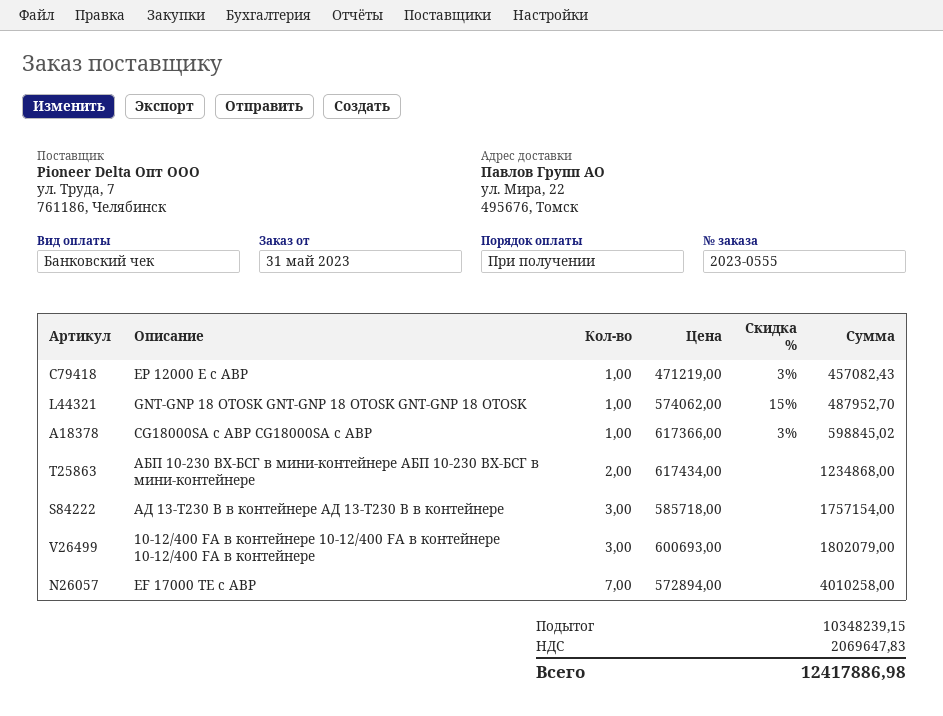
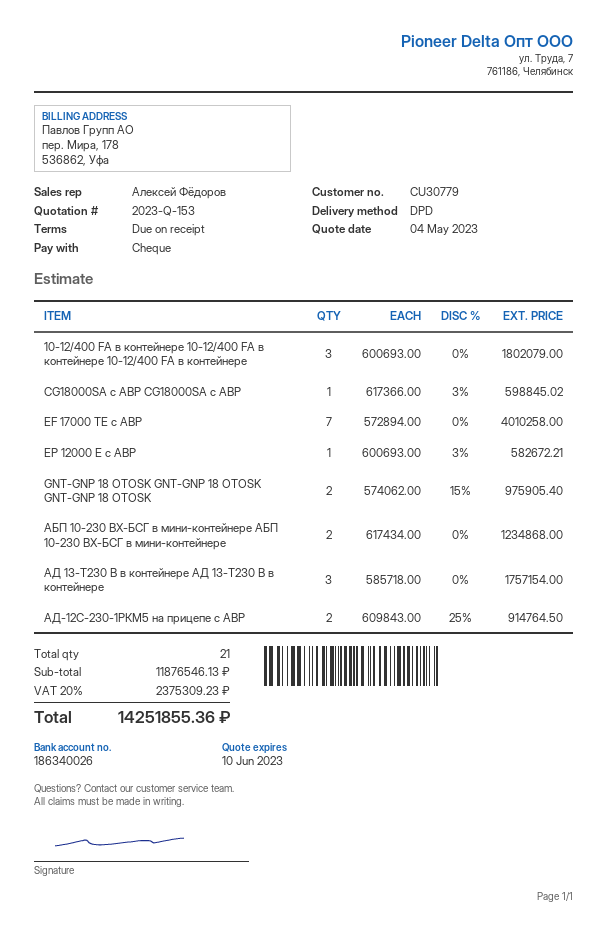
EP 12000 E с АВР: 1 x 471219.00 - 3% = 457082.43 -> 1 x 600693.00 - 3% = 582672.21
GNT-GNP 18 OTOSK GNT-GNP 18 OTOSK GNT-GNP 18 OTOSK: 1 x 574062.00 - 15% = 487952.70 -> 2 x 574062.00 - 15% = 975905.40
АД-12С-230-1РКМ5 на прицепе с АВР: none -> 2 x 609843.00 - 25% = 914764.50
subtotal: 10348239.15 -> 11876546.13
tax: 2069647.83 -> 2375309.23
total: 12417886.98 -> 14251855.36

